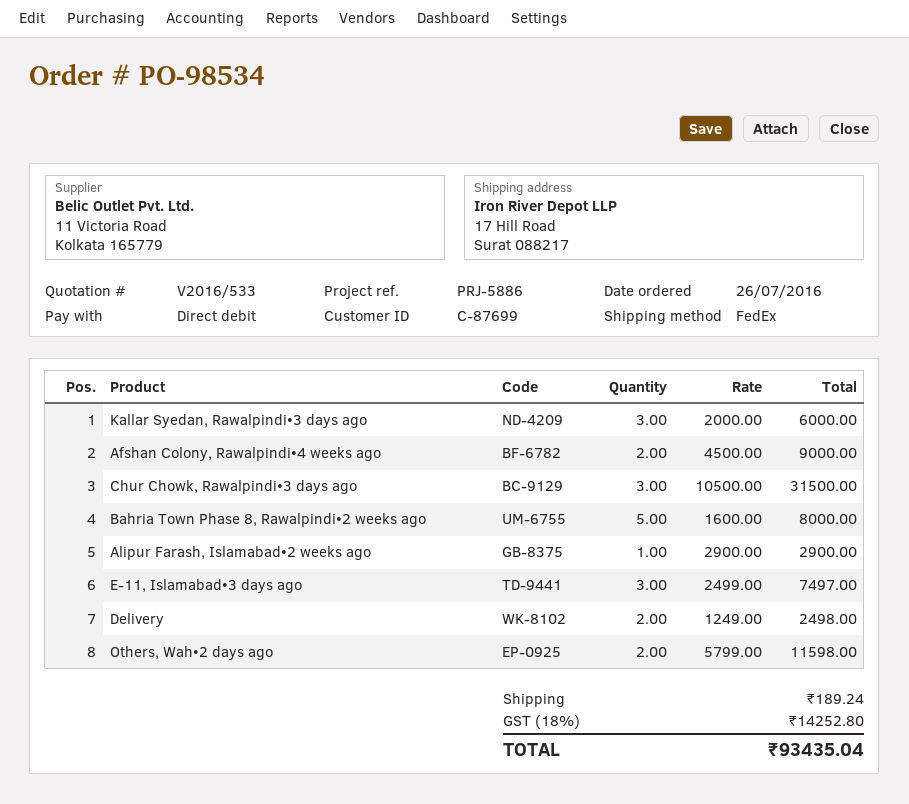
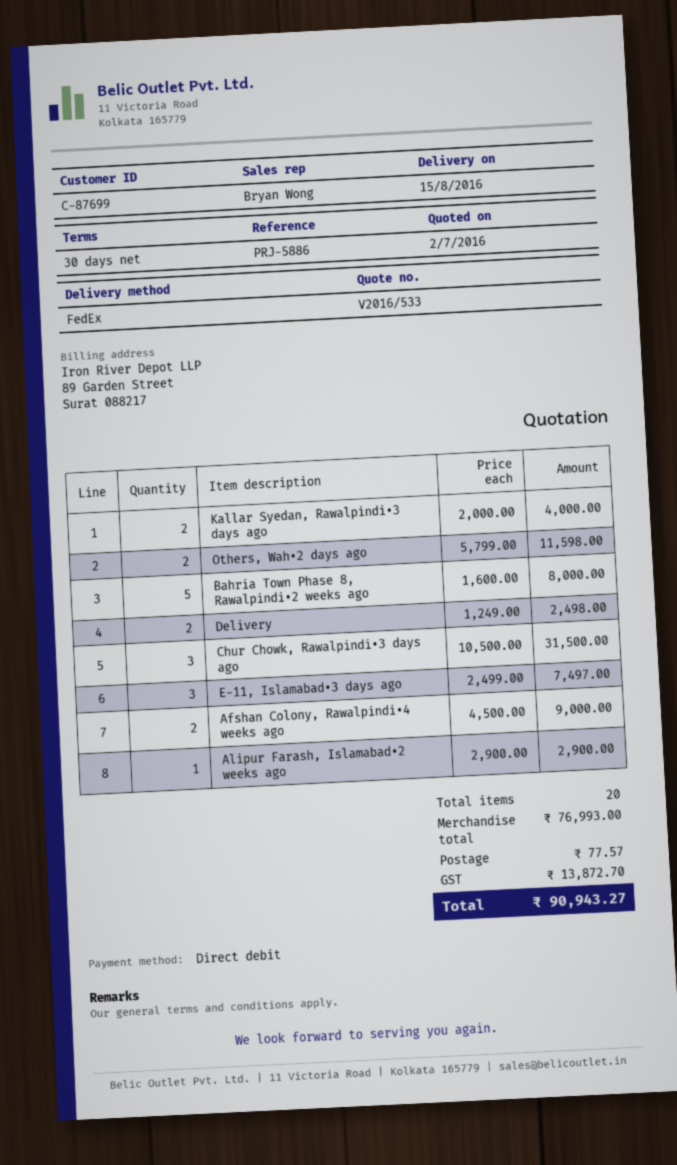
Kallar Syedan, Rawalpindi•3 days ago: 3 x 2000.00 = 6000.00 -> 2 x 2000.00 = 4000.00
shipping: 189.24 -> 77.57
tax: 14252.80 -> 13872.70
total: 93435.04 -> 90943.27

